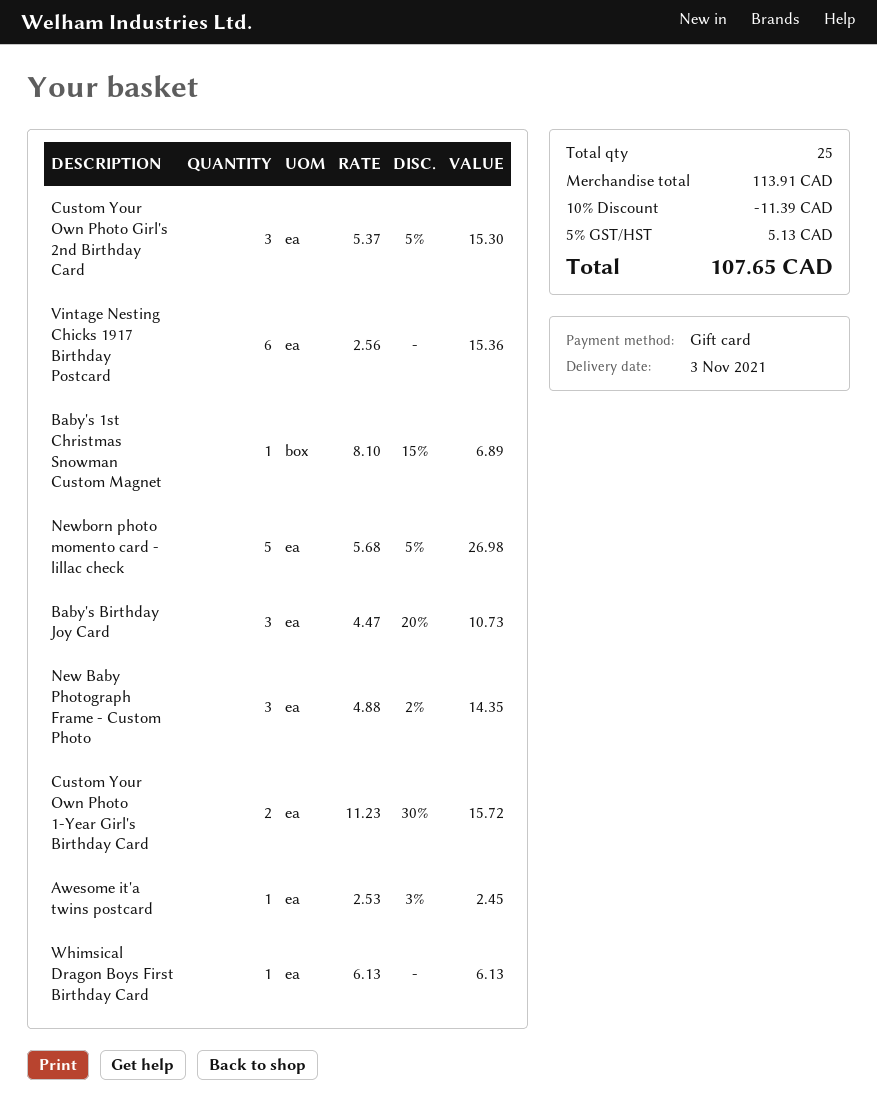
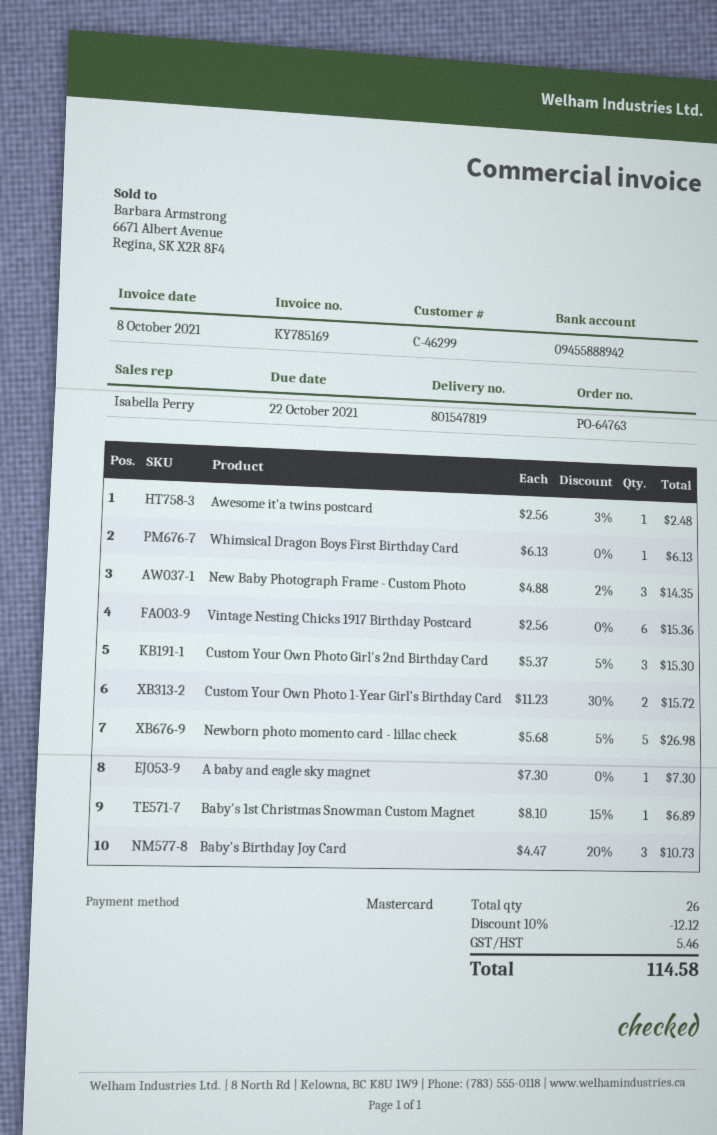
payment method: gift card -> Mastercard
Awesome it'a twins postcard: 1 x 2.53 - 3% = 2.45 -> 1 x 2.56 - 3% = 2.48
A baby and eagle sky magnet: none -> 1 x 7.30 = 7.30
total quantity: 25 -> 26
discount: 10% = 11.39 -> 10% = 12.12
tax: 5.13 -> 5.46
total: 107.65 -> 114.58

